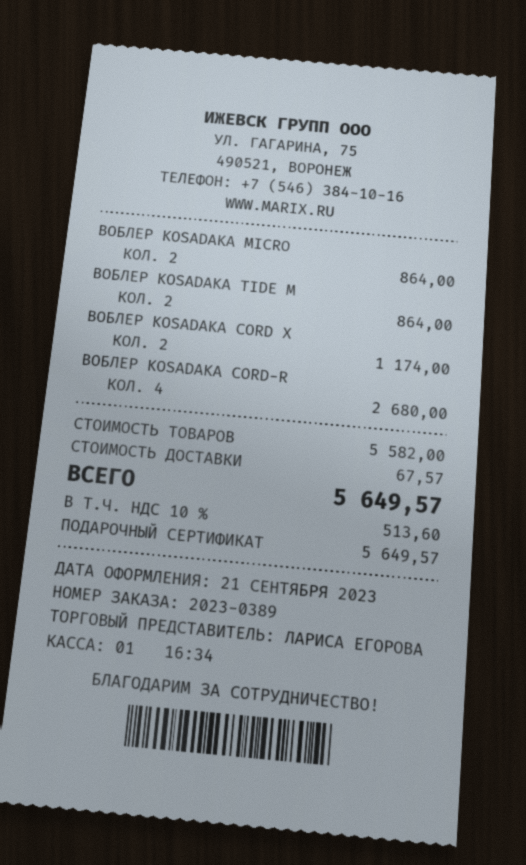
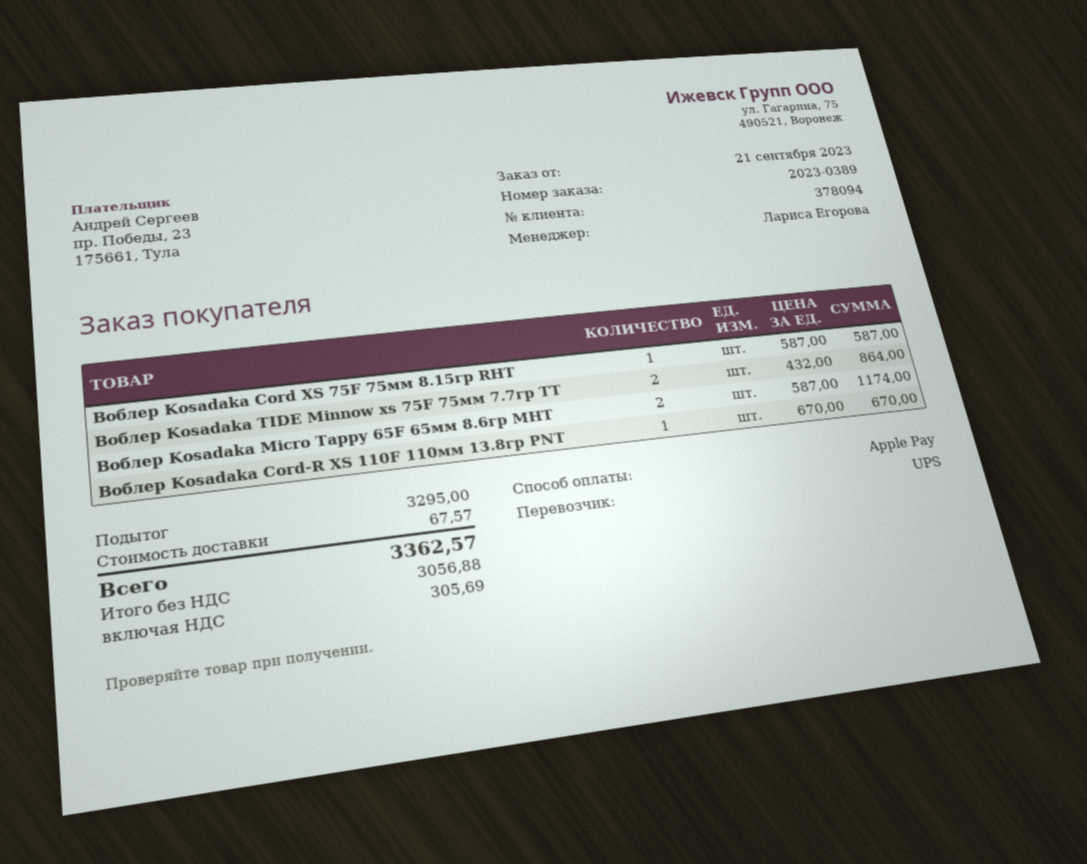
payment method: gift card -> Apple Pay
ВОБЛЕР KOSADAKA MICRO: 2 for 864.00 -> 2 for 1174.00
ВОБЛЕР KOSADAKA CORD X: 2 for 1174.00 -> 1 for 587.00
ВОБЛЕР KOSADAKA CORD-R: 4 for 2680.00 -> 1 for 670.00
subtotal: 5582.00 -> 3295.00
tax: 513.60 -> 305.69
total: 5649.57 -> 3362.57

